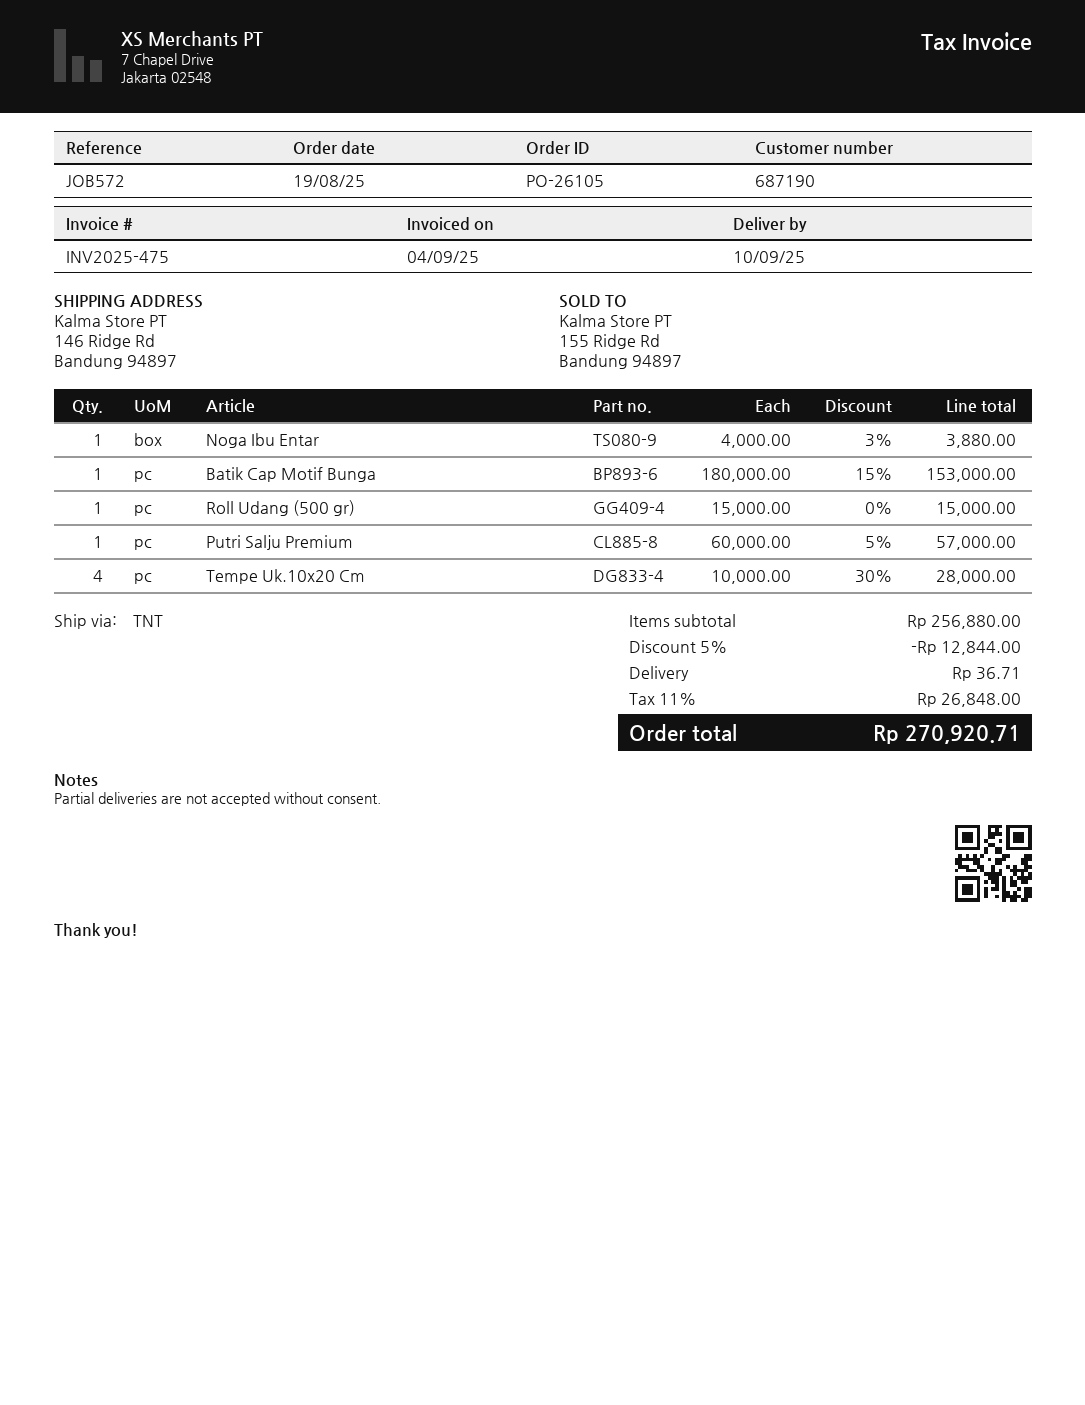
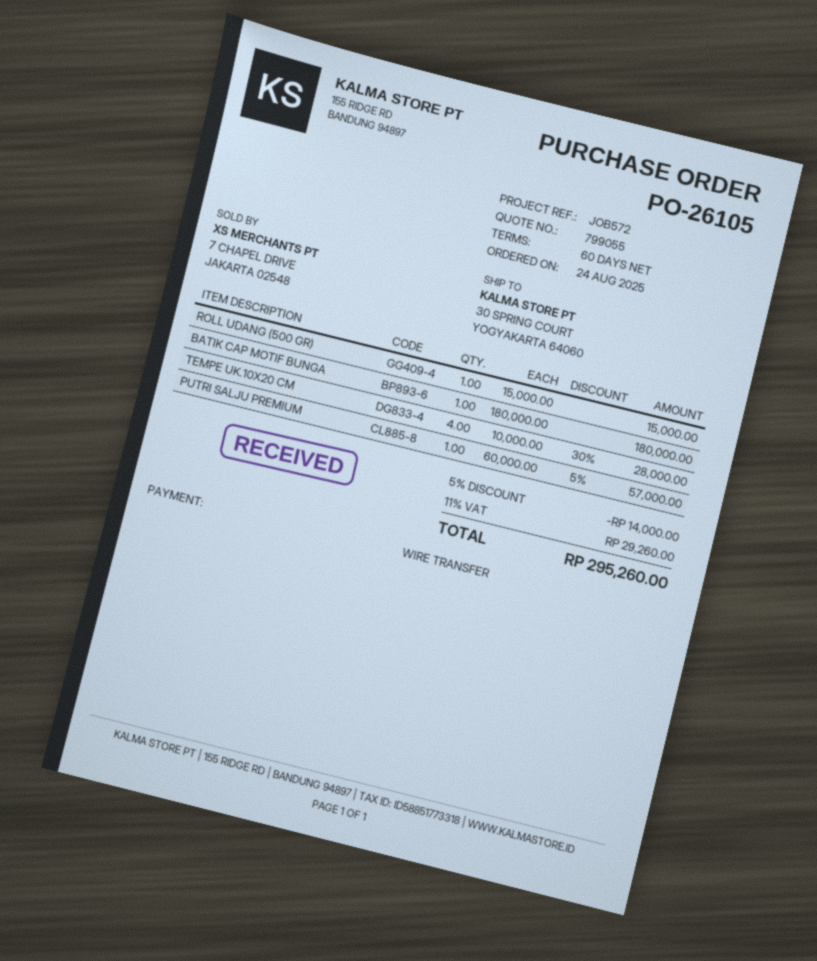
order date: 2025-08-19 -> 2025-08-24
ship to: 146 Ridge Rd, Bandung 94897 -> 30 SPRING COURT, YOGYAKARTA 64060
Noga Ibu Entar: 1 x 4000.00 - 3% = 3880.00 -> none
Batik Cap Motif Bunga: 1 x 180000.00 - 15% = 153000.00 -> 1 x 180000.00 = 180000.00
discount: 5% = 12844.00 -> 5% = 14000.00
shipping: 36.71 -> none
tax: 11% = 26848.00 -> 11% = 29260.00
total: 270920.71 -> 295260.00

